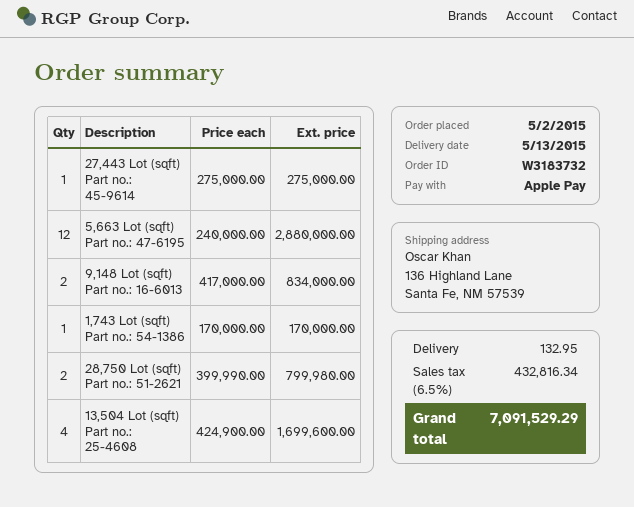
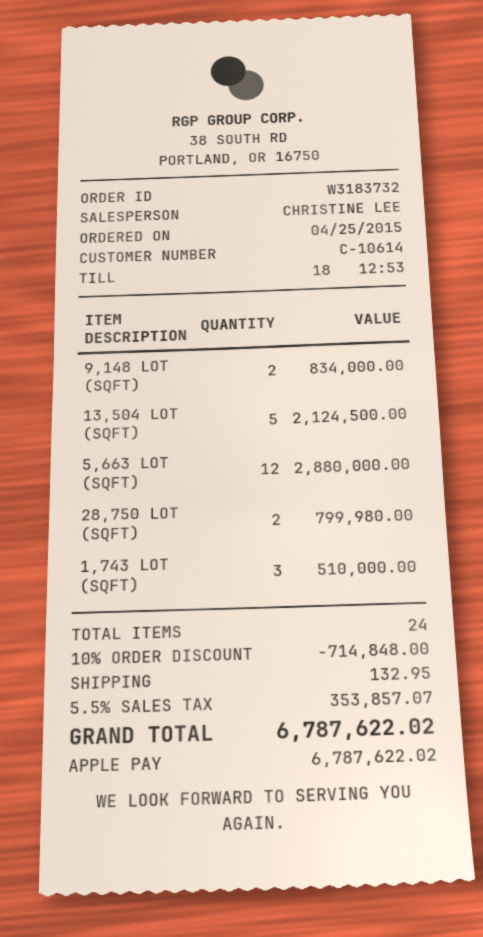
order date: 2015-05-02 -> 2015-04-25
27,443 Lot (sqft): 1 for 275000.00 -> none
1,743 Lot (sqft): 1 for 170000.00 -> 3 for 510000.00
13,504 Lot (sqft): 4 for 1699600.00 -> 5 for 2124500.00
discount: none -> 10% = 714848.00
tax: 6.5% = 432816.34 -> 5.5% = 353857.07
total: 7091529.29 -> 6787622.02

